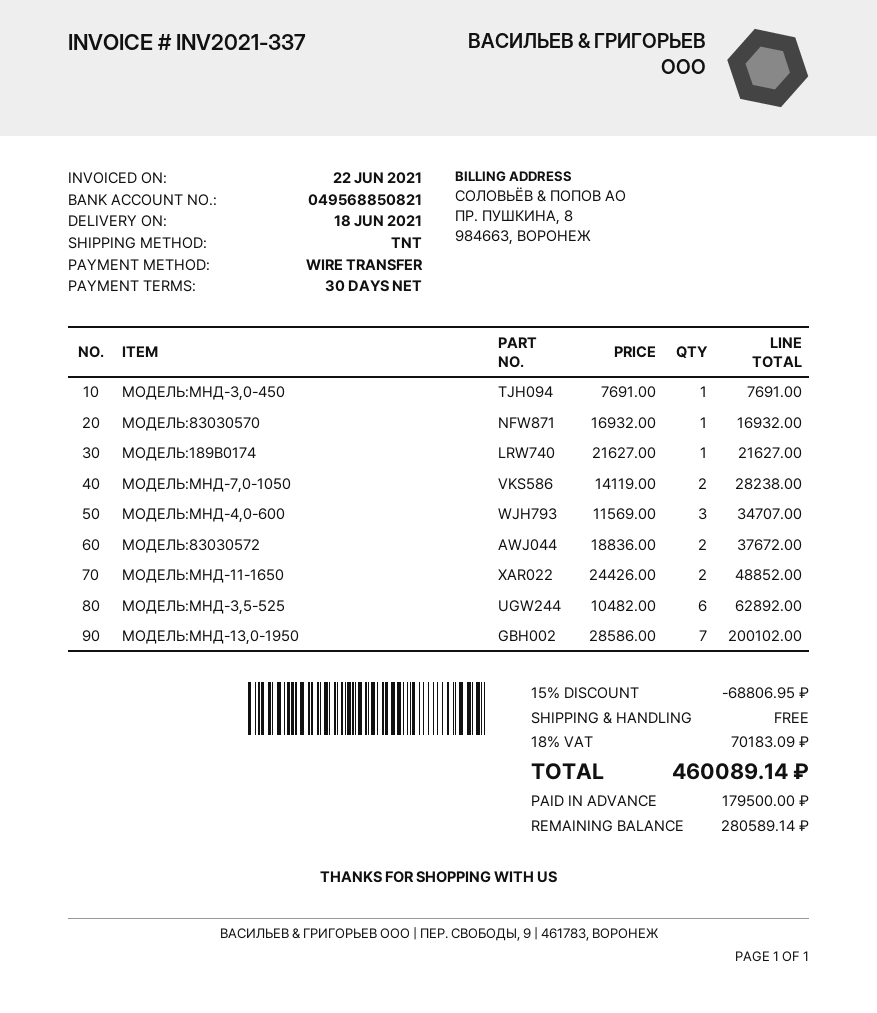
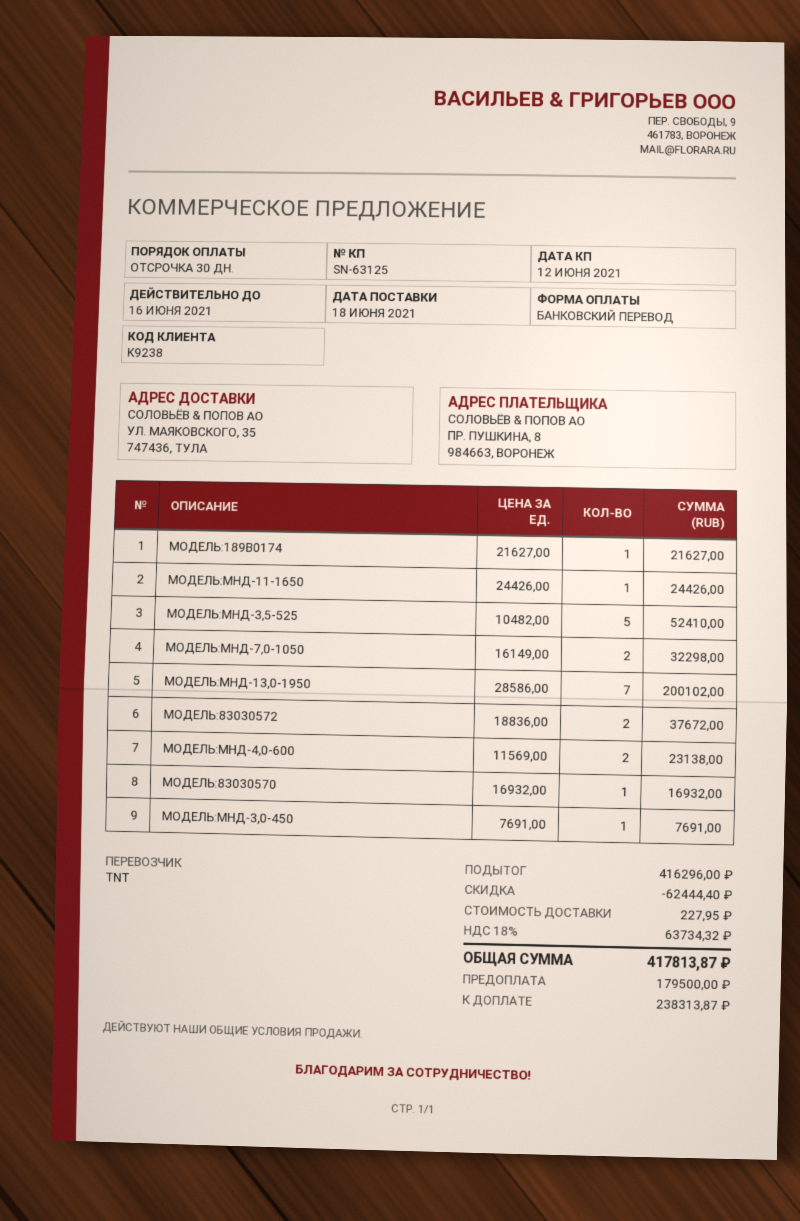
МОДЕЛЬ:МНД-7,0-1050: 2 x 14119.00 = 28238.00 -> 2 x 16149.00 = 32298.00
МОДЕЛЬ:МНД-4,0-600: 3 x 11569.00 = 34707.00 -> 2 x 11569.00 = 23138.00
МОДЕЛЬ:МНД-11-1650: 2 x 24426.00 = 48852.00 -> 1 x 24426.00 = 24426.00
МОДЕЛЬ:МНД-3,5-525: 6 x 10482.00 = 62892.00 -> 5 x 10482.00 = 52410.00
discount: 68806.95 -> 62444.40
shipping: 0.00 -> 227.95
tax: 18% = 70183.09 -> 18% = 63734.32
total: 460089.14 -> 417813.87
balance: 280589.14 -> 238313.87

